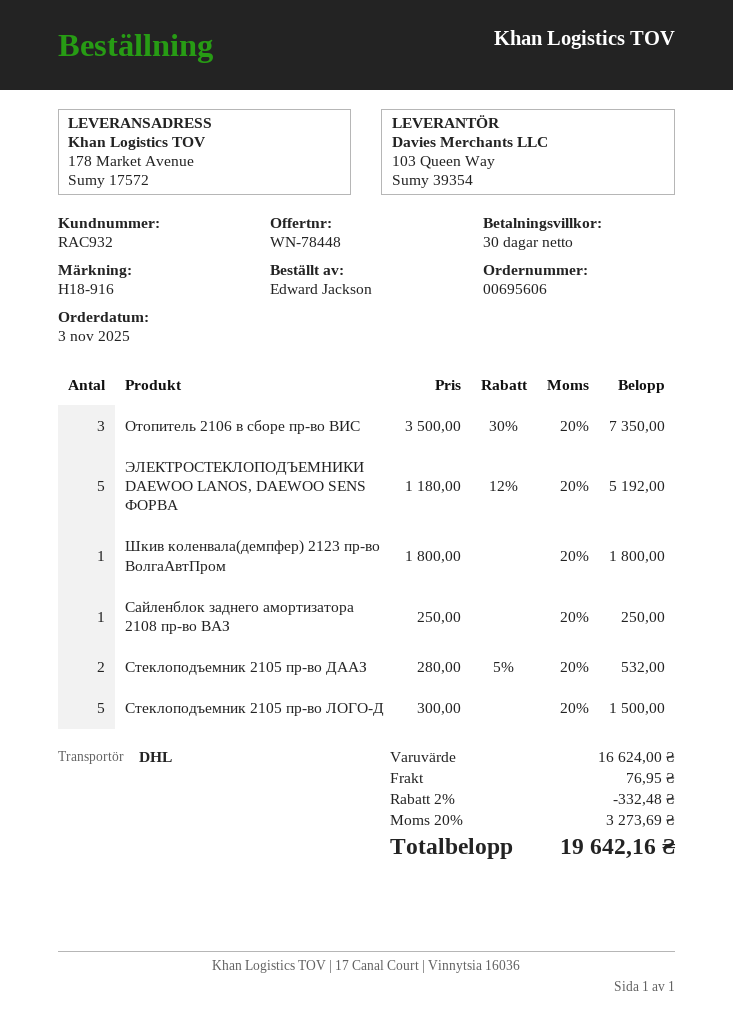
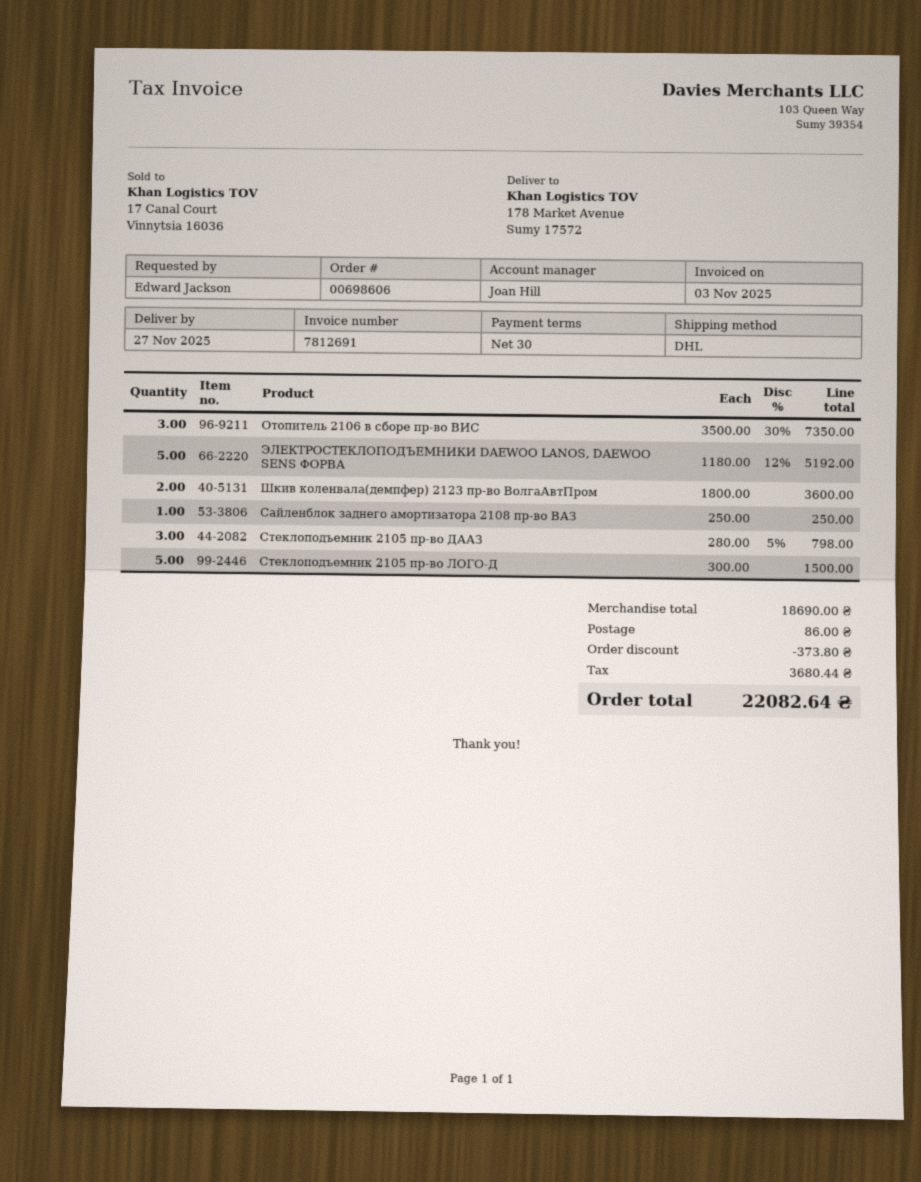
order number: 00695606 -> 00698606
Шкив коленвала(демпфер) 2123 пр-во ВолгаАвтПром: 1 x 1800.00 = 1800.00 -> 2 x 1800.00 = 3600.00
Стеклоподъемник 2105 пр-во ДААЗ: 2 x 280.00 - 5% = 532.00 -> 3 x 280.00 - 5% = 798.00
subtotal: 16624.00 -> 18690.00
discount: 332.48 -> 373.80
shipping: 76.95 -> 86.00
tax: 3273.69 -> 3680.44
total: 19642.16 -> 22082.64

